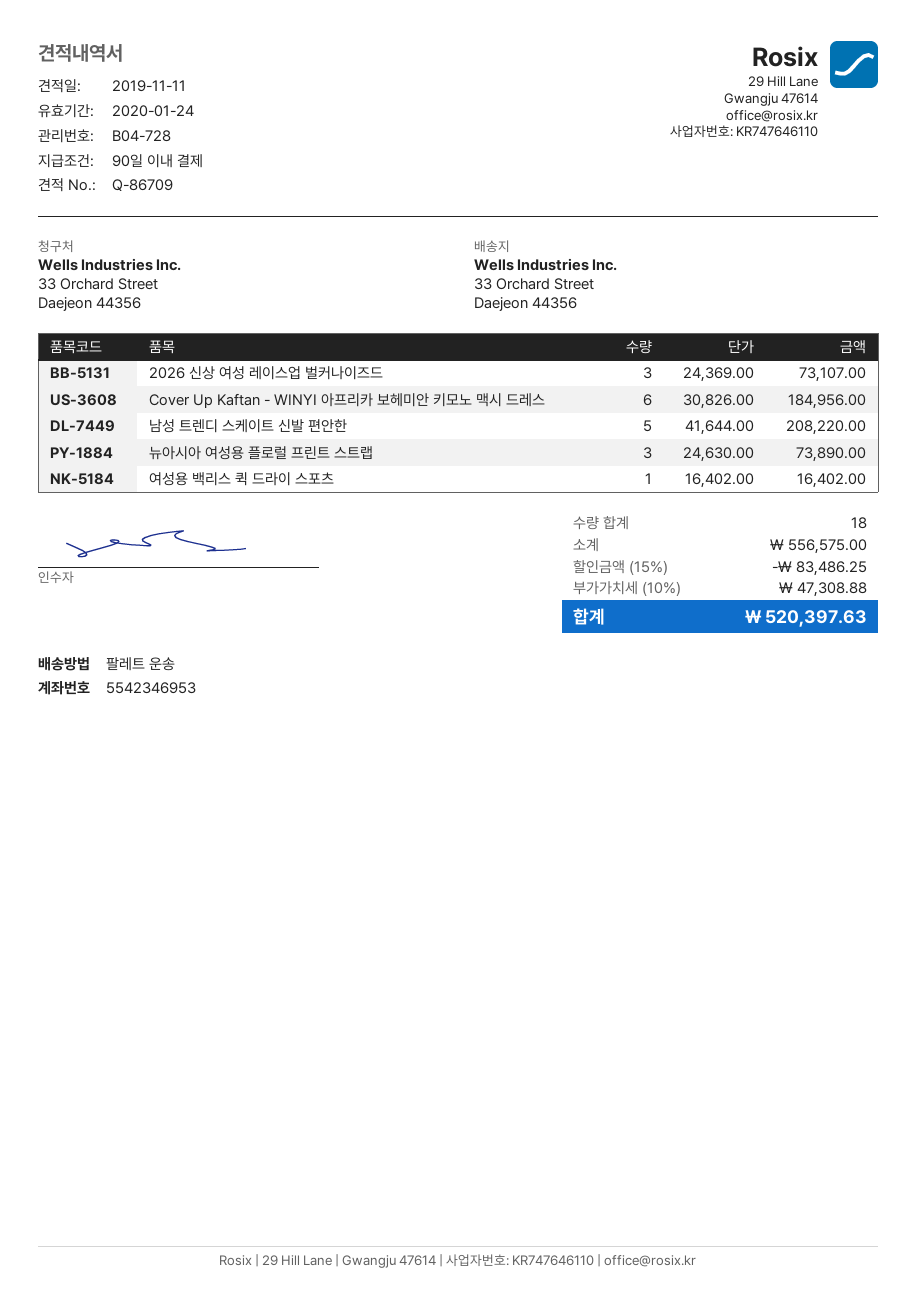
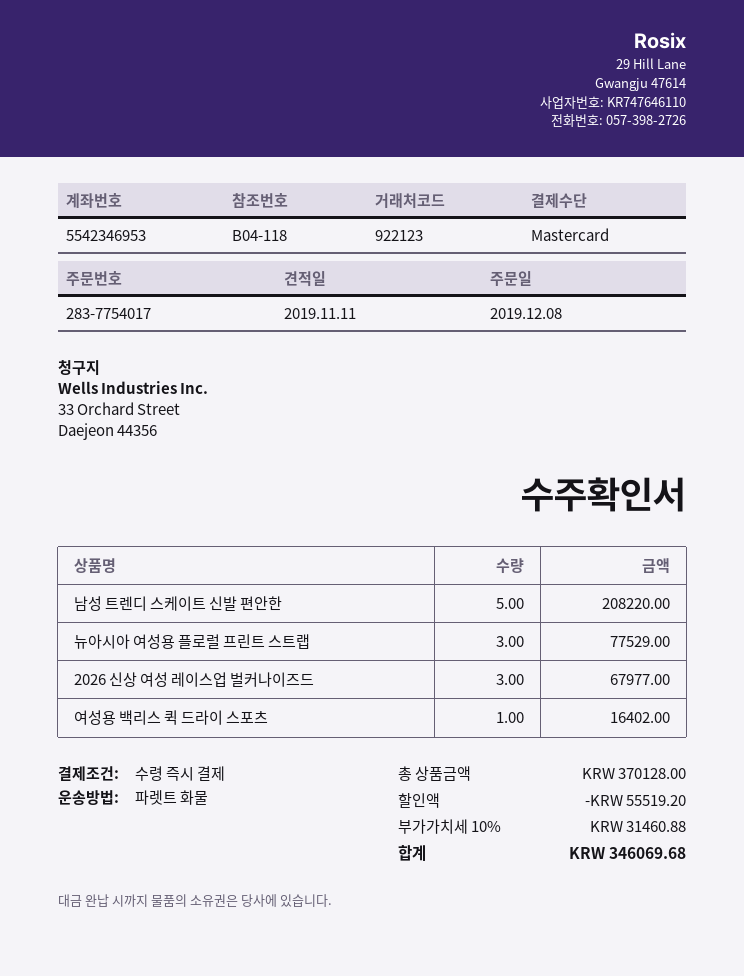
payment terms: 90 days -> on receipt
reference: B04-728 -> B04-118
2026 신상 여성 레이스업 벌커나이즈드: 3 for 73107.00 -> 3 for 67977.00
Cover Up Kaftan - WINYI 아프리카 보헤미안 키모노 맥시 드레스: 6 for 184956.00 -> none
뉴아시아 여성용 플로럴 프린트 스트랩: 3 for 73890.00 -> 3 for 77529.00
subtotal: 556575.00 -> 370128.00
discount: 83486.25 -> 55519.20
tax: 10% = 47308.88 -> 10% = 31460.88
total: 520397.63 -> 346069.68

